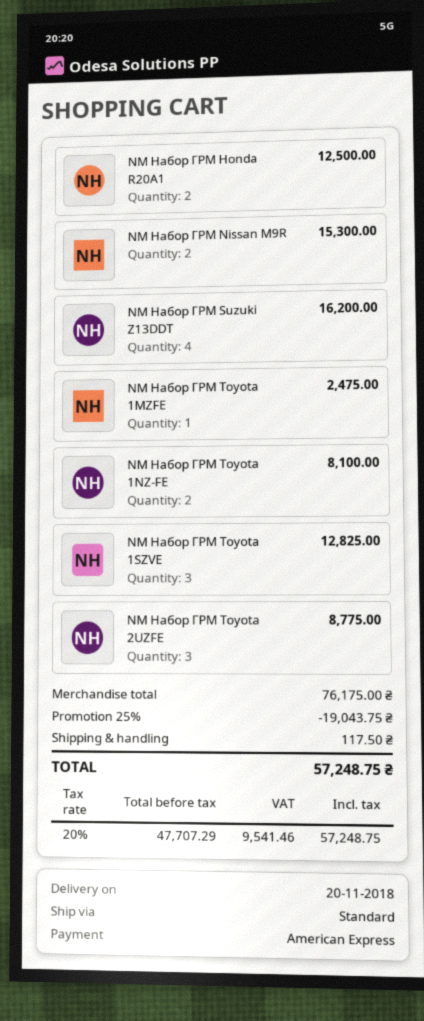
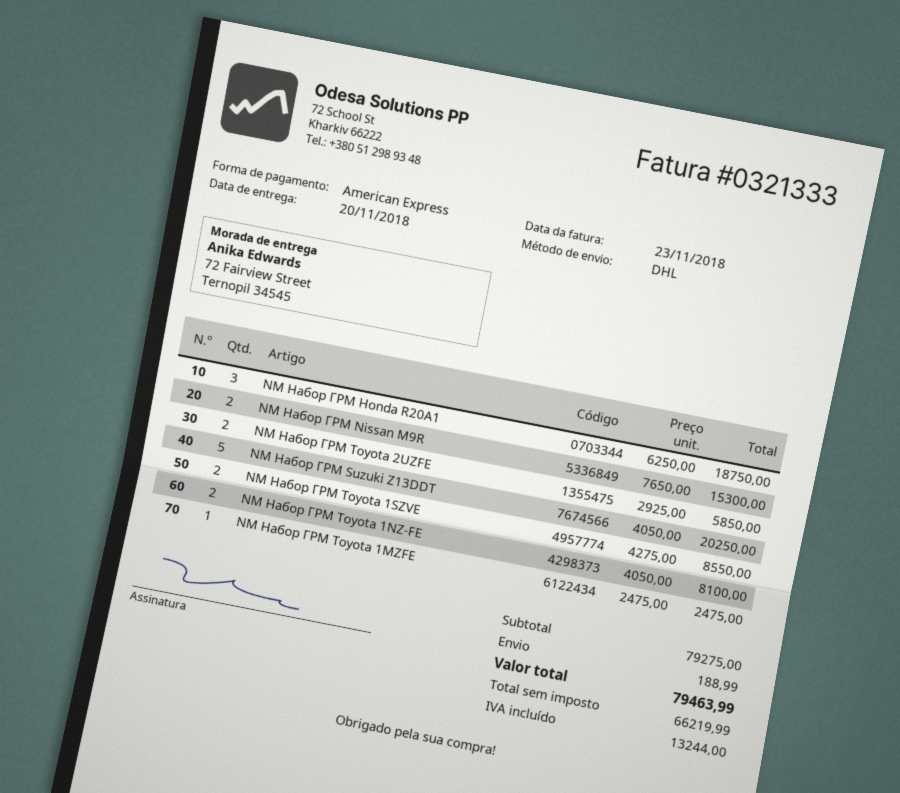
shipping method: standard -> DHL
NM Набор ГРМ Honda R20A1: 2 for 12500.00 -> 3 for 18750.00
NM Набор ГРМ Suzuki Z13DDT: 4 for 16200.00 -> 5 for 20250.00
NM Набор ГРМ Toyota 1SZVE: 3 for 12825.00 -> 2 for 8550.00
NM Набор ГРМ Toyota 2UZFE: 3 for 8775.00 -> 2 for 5850.00
subtotal: 76175.00 -> 79275.00
discount: 25% = 19043.75 -> none
shipping: 117.50 -> 188.99
net: 47707.29 -> 66219.99
tax: 9541.46 -> 13244.00
total: 57248.75 -> 79463.99

